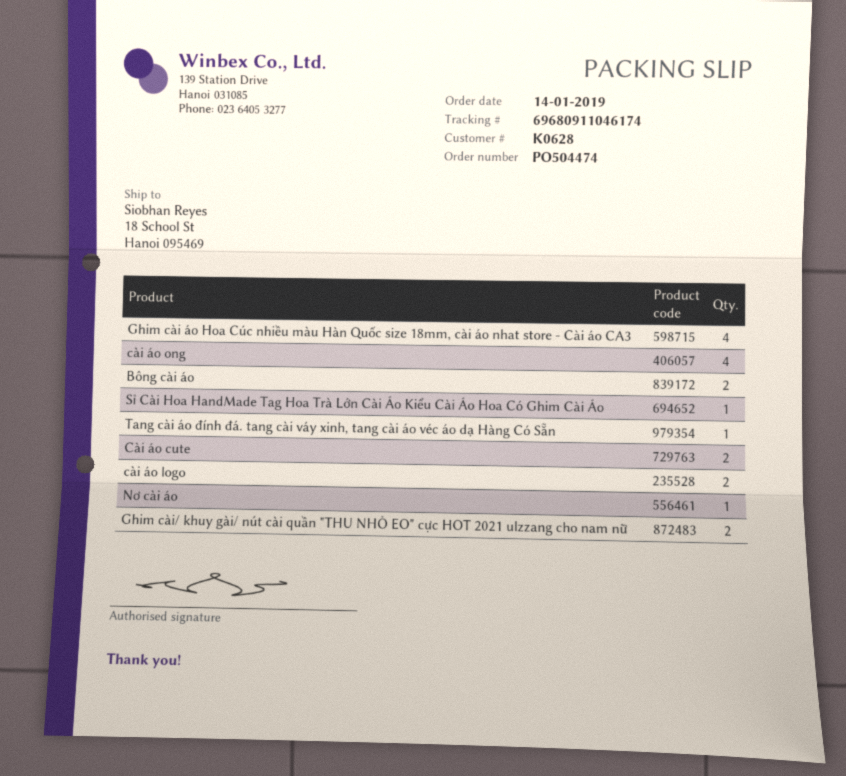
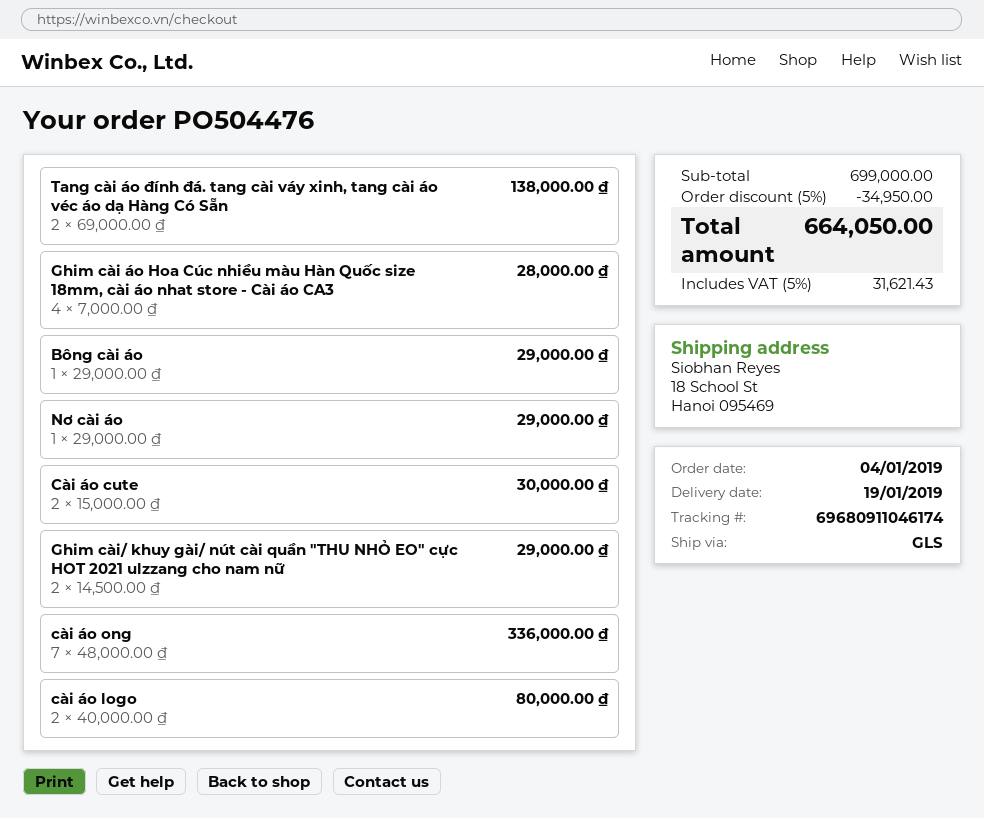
order number: PO504474 -> PO504476
order date: 2019-01-14 -> 2019-01-04
cài áo ong: 4 -> 7
Bông cài áo: 2 -> 1
Sỉ Cài Hoa HandMade Tag Hoa Trà Lớn Cài Áo Kiểu Cài Áo Hoa Có Ghim Cài Áo: 1 -> none
Tang cài áo đính đá. tang cài váy xinh, tang cài áo véc áo dạ Hàng Có Sẵn: 1 -> 2

